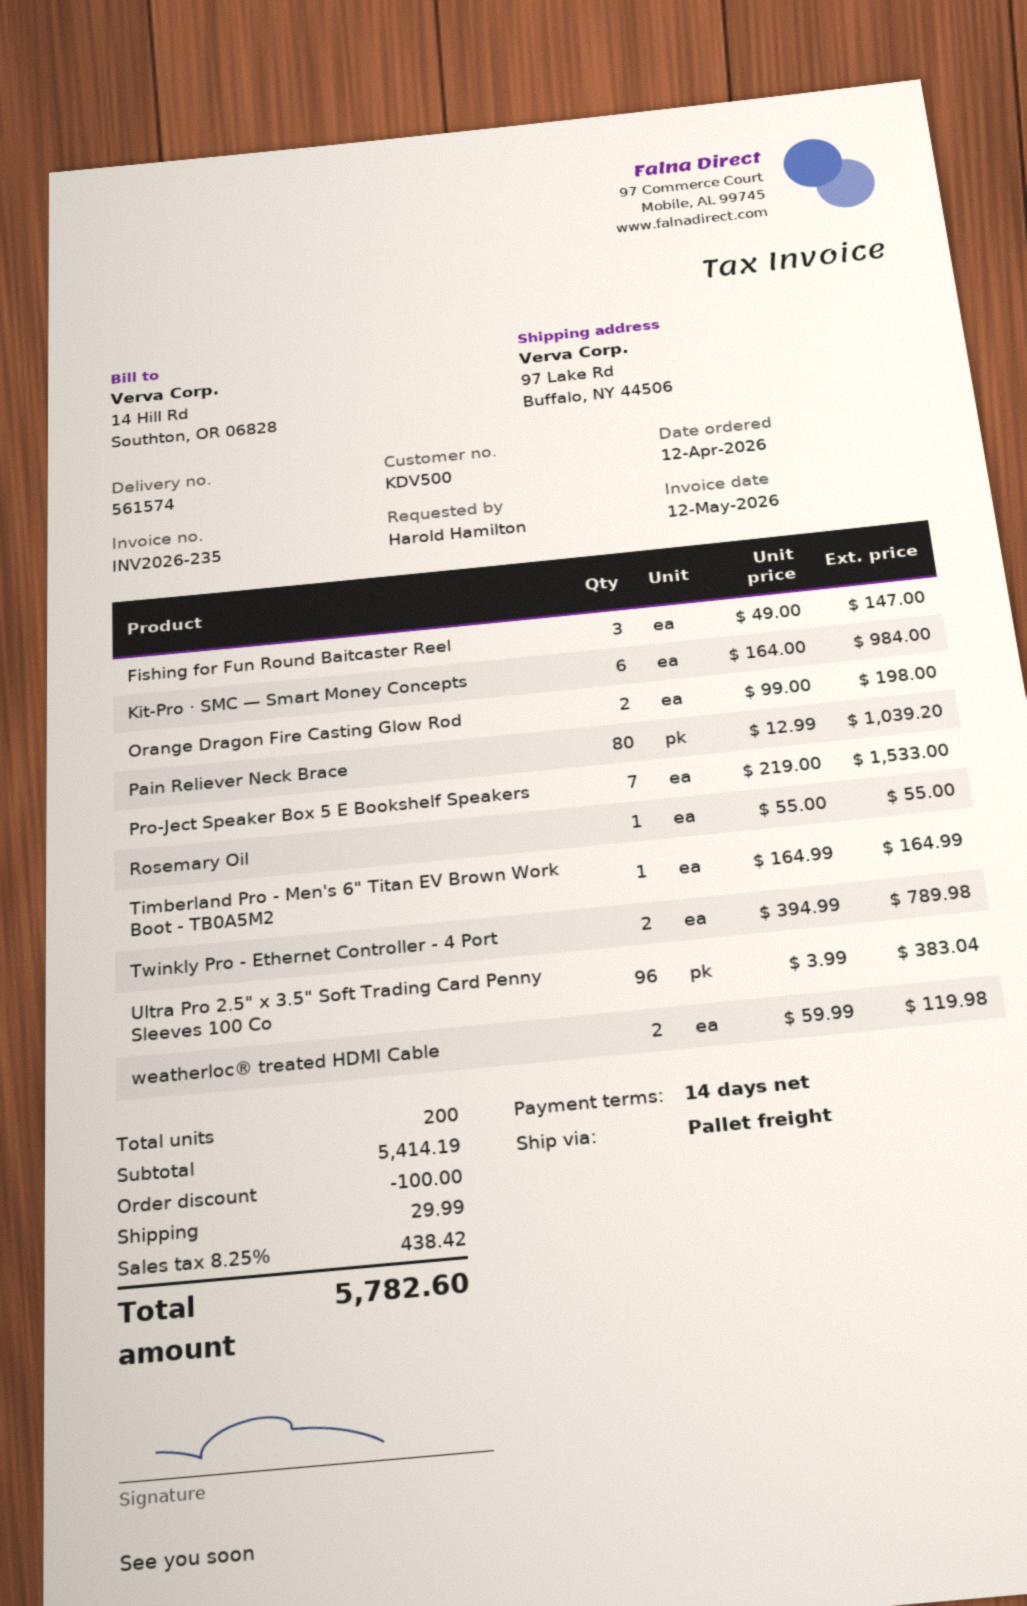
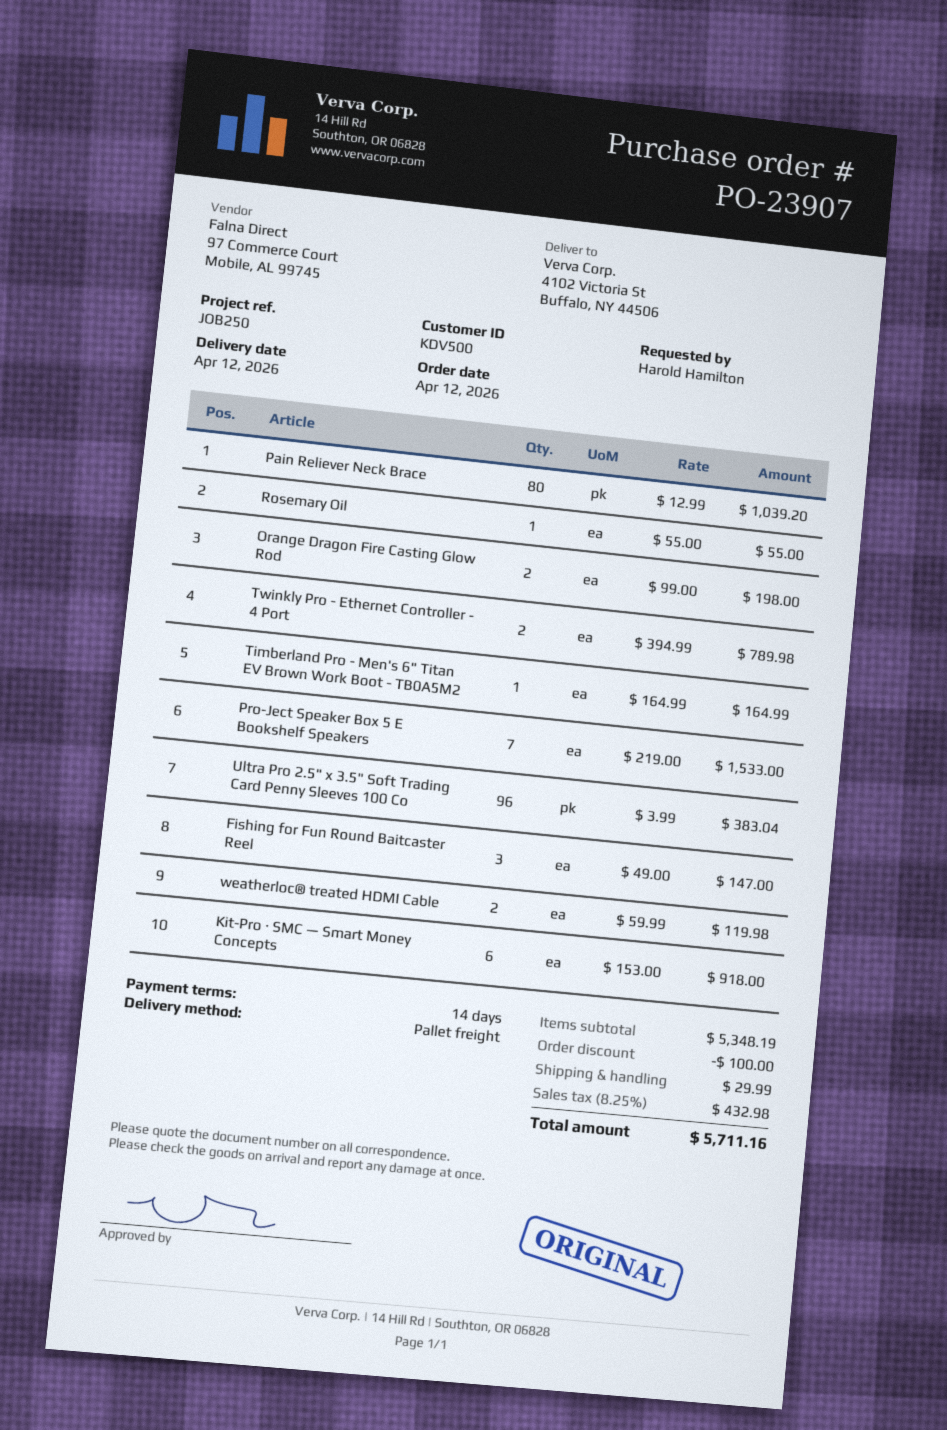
ship to: 97 Lake Rd, Buffalo, NY 44506 -> 4102 Victoria St, Buffalo, NY 44506
Kit-Pro · SMC — Smart Money Concepts: 6 x 164.00 = 984.00 -> 6 x 153.00 = 918.00
subtotal: 5414.19 -> 5348.19
tax: 8.25% = 438.42 -> 8.25% = 432.98
total: 5782.60 -> 5711.16

